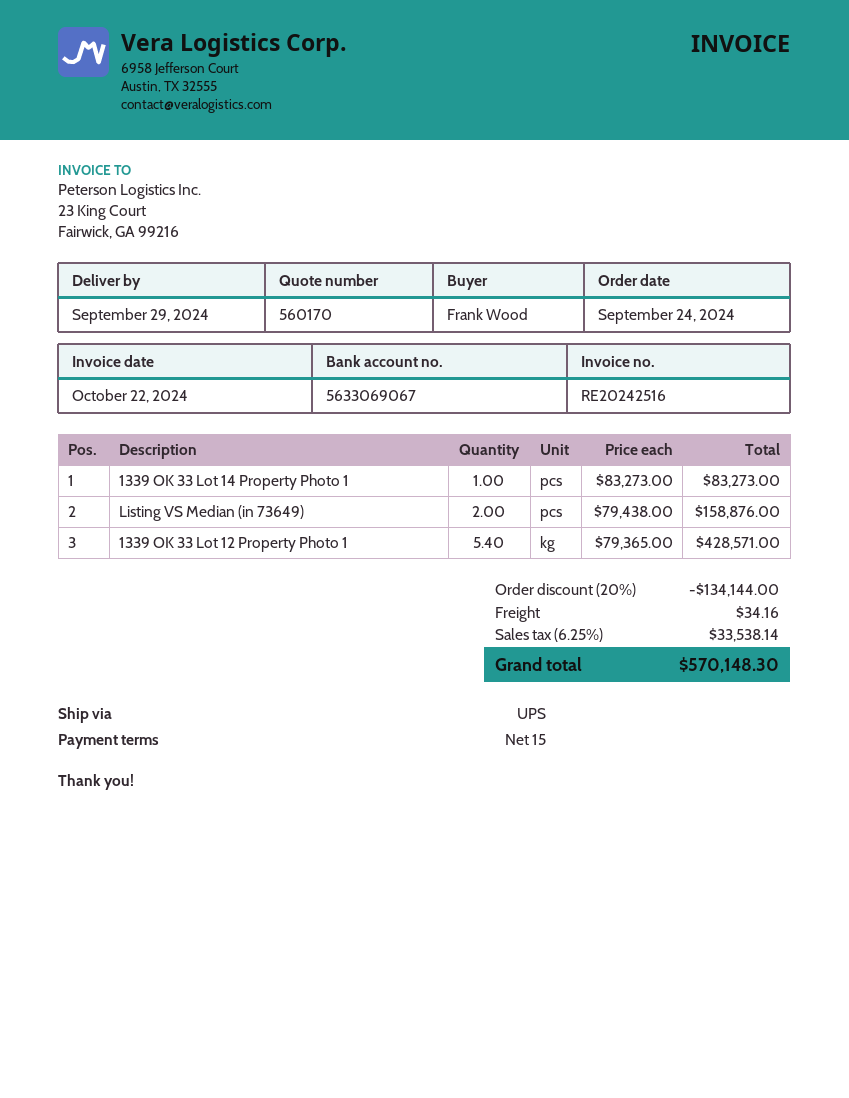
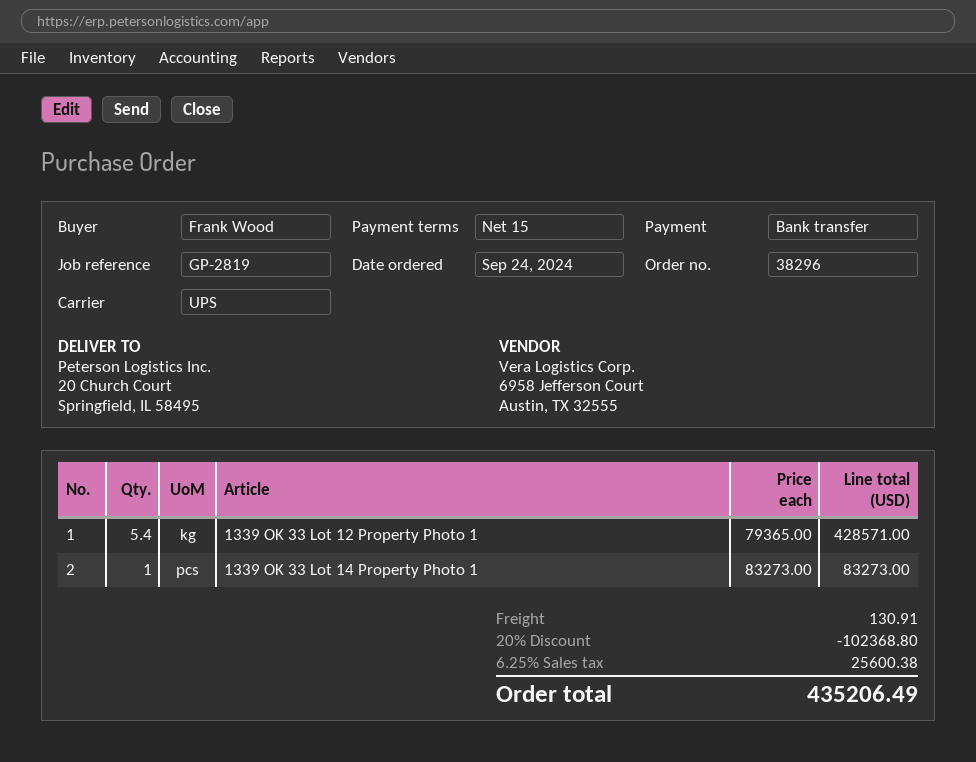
Listing VS Median (in 73649): 2 x 79438.00 = 158876.00 -> none
discount: 20% = 134144.00 -> 20% = 102368.80
shipping: 34.16 -> 130.91
tax: 6.25% = 33538.14 -> 6.25% = 25600.38
total: 570148.30 -> 435206.49

